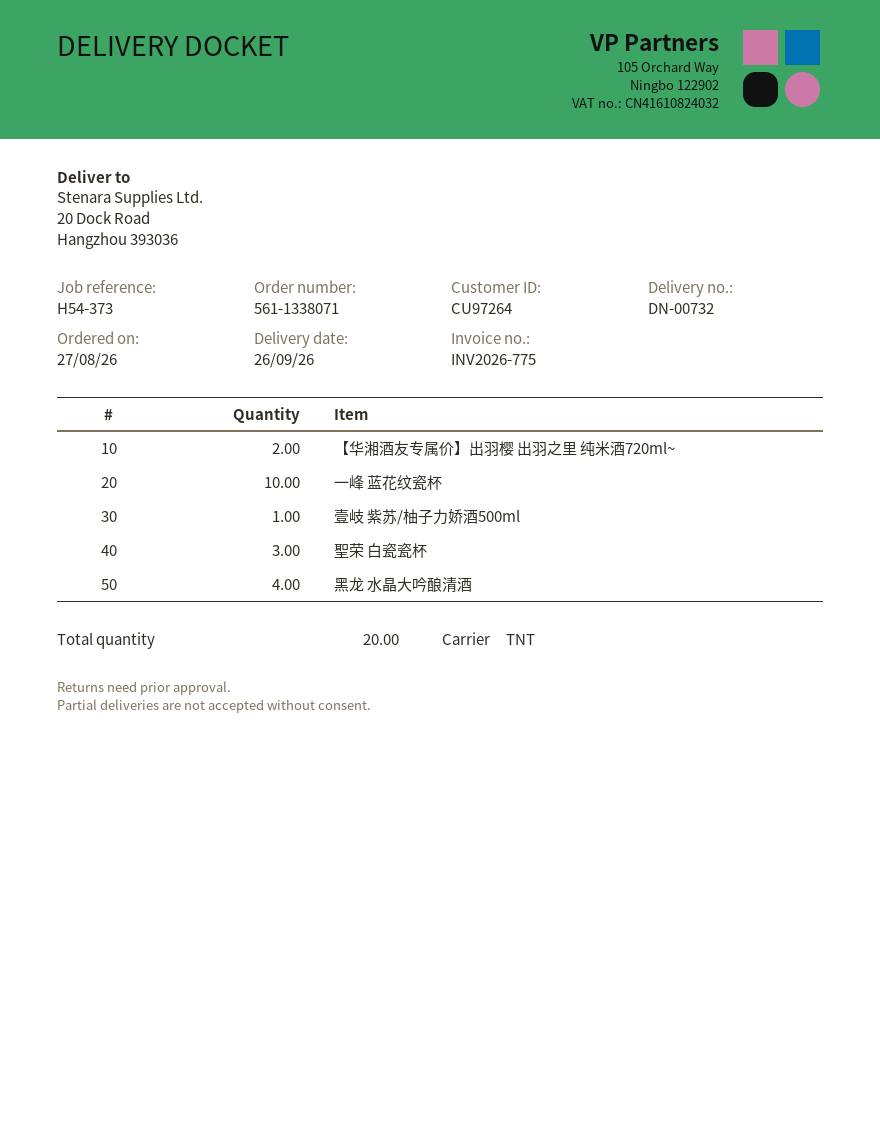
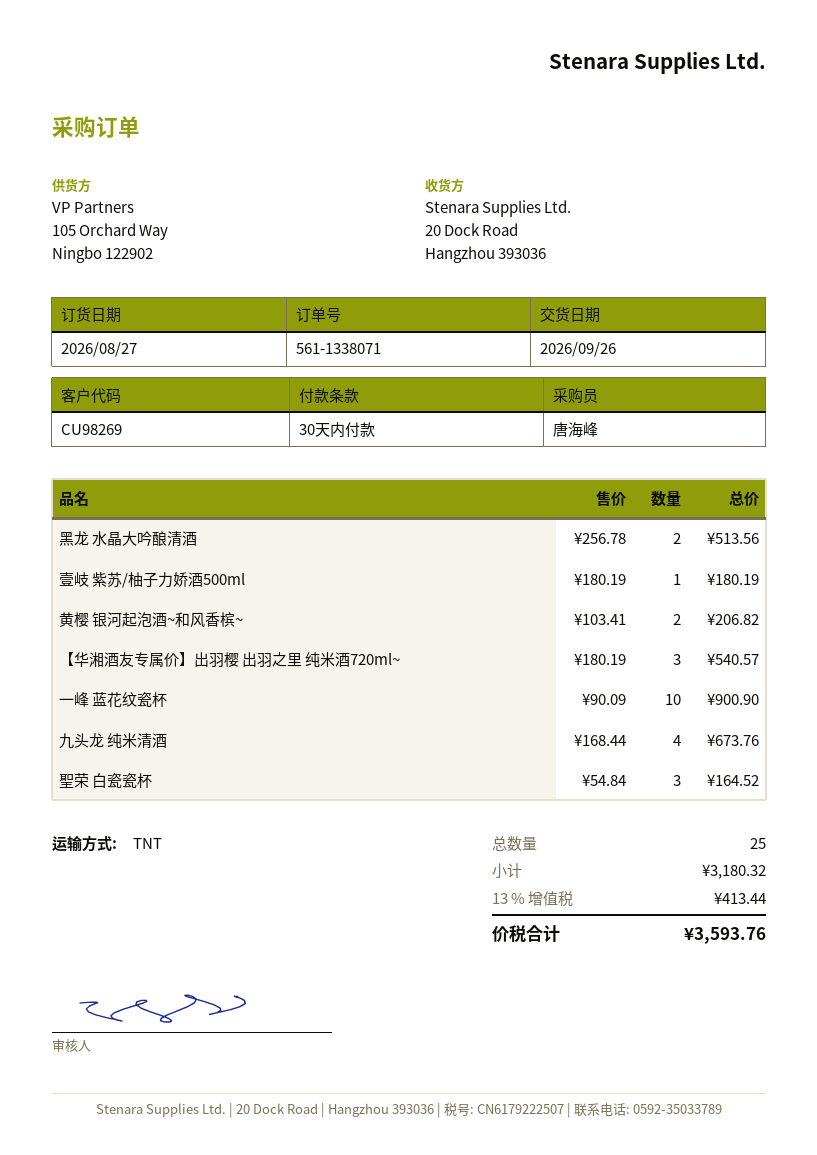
customer number: CU97264 -> CU98269
【华湘酒友专属价】出羽樱 出羽之里 纯米酒720ml~: 2 -> 3
黑龙 水晶大吟酿清酒: 4 -> 2
黄樱 银河起泡酒~和风香槟~: none -> 2
九头龙 纯米清酒: none -> 4
total quantity: 20 -> 25

